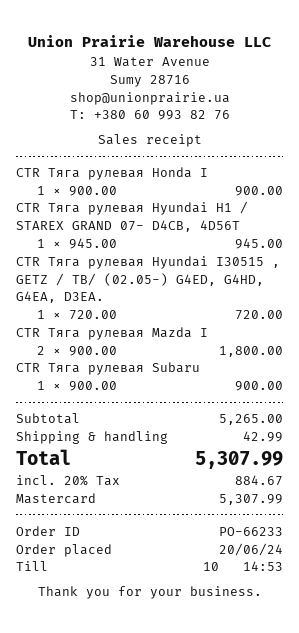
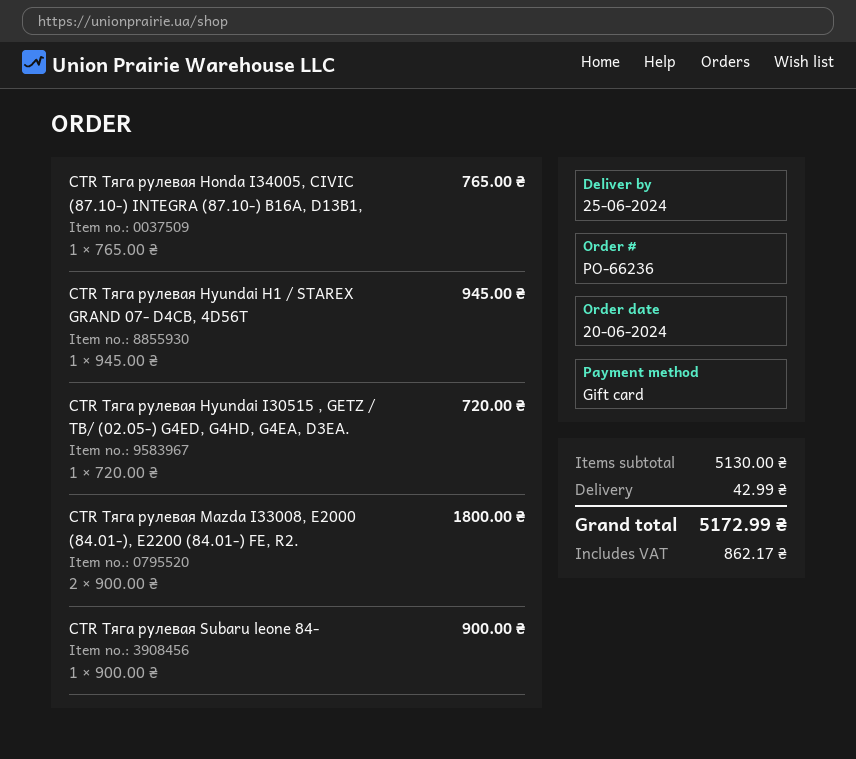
order number: PO-66233 -> PO-66236
payment method: Mastercard -> gift card
CTR Тяга рулевая Honda I: 1 x 900.00 = 900.00 -> 1 x 765.00 = 765.00
subtotal: 5265.00 -> 5130.00
tax: 884.67 -> 862.17
total: 5307.99 -> 5172.99

